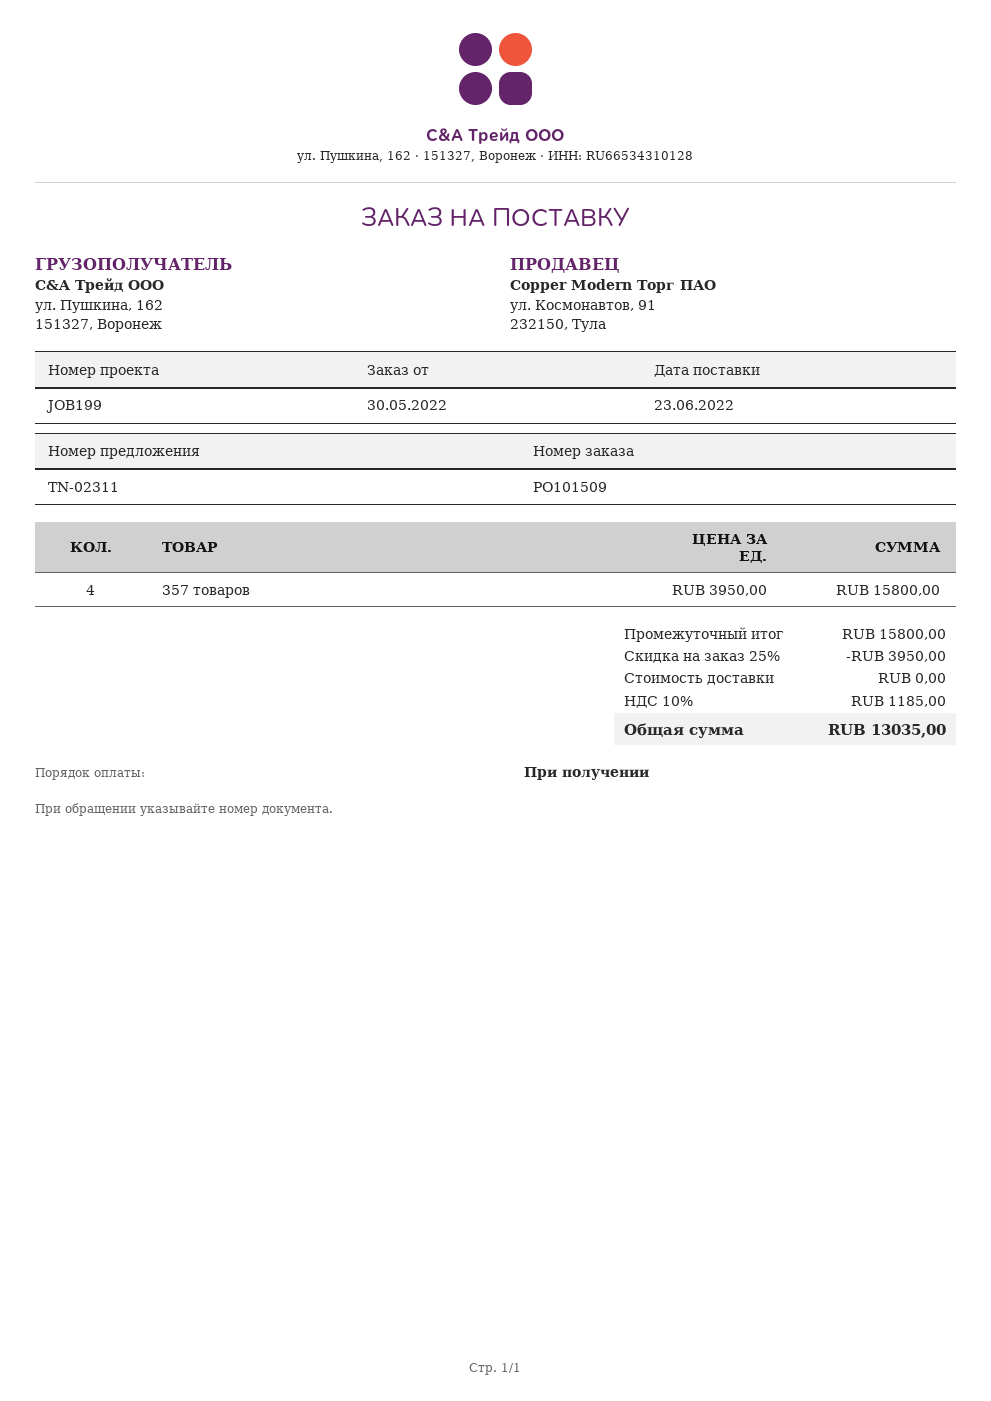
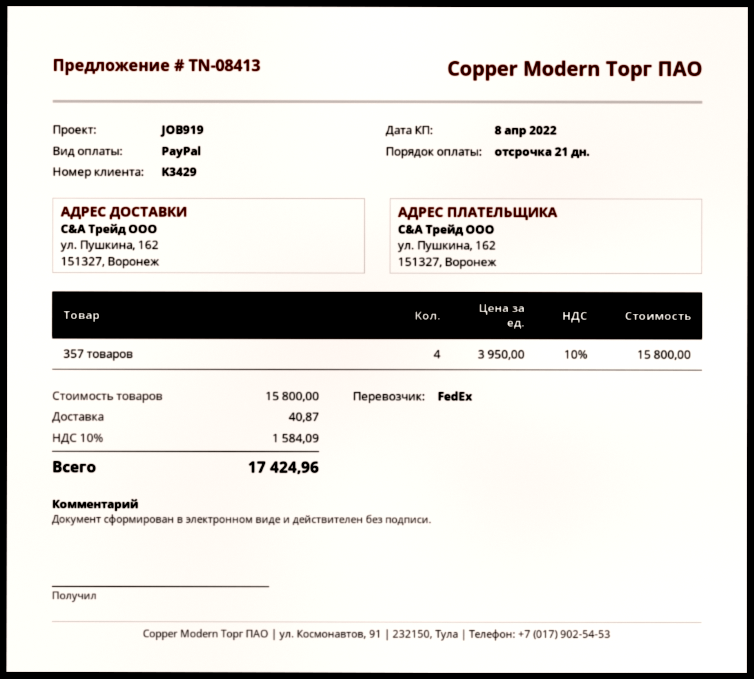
quote number: TN-02311 -> TN-08413
payment terms: on receipt -> 21 days
reference: JOB199 -> JOB919
discount: 25% = 3950.00 -> none
shipping: 0.00 -> 40.87
tax: 10% = 1185.00 -> 10% = 1584.09
total: 13035.00 -> 17424.96

